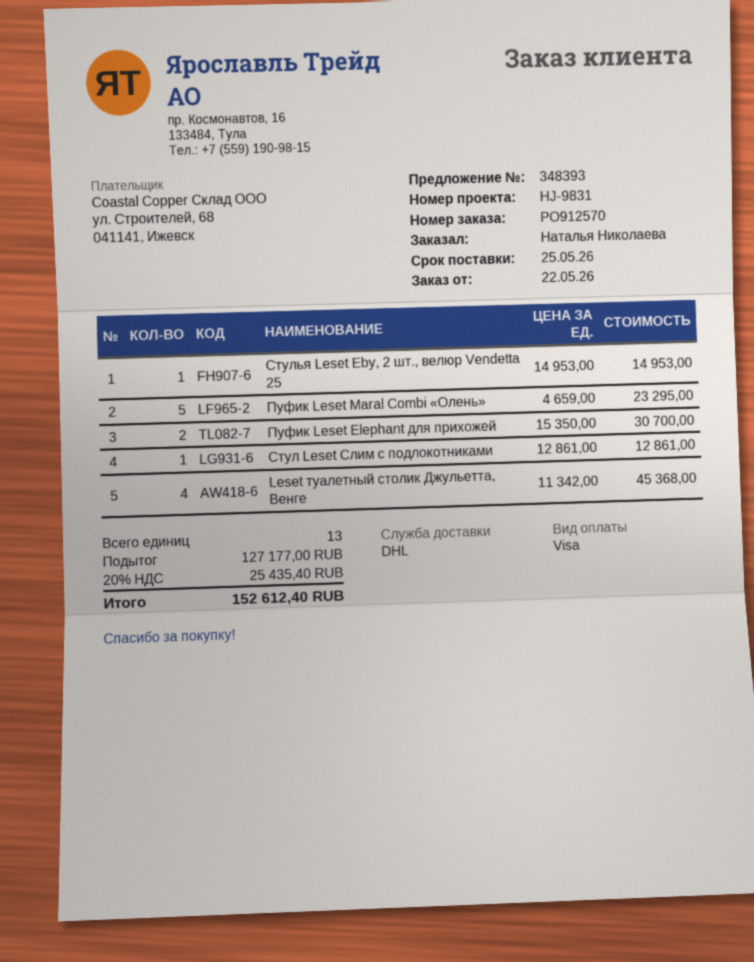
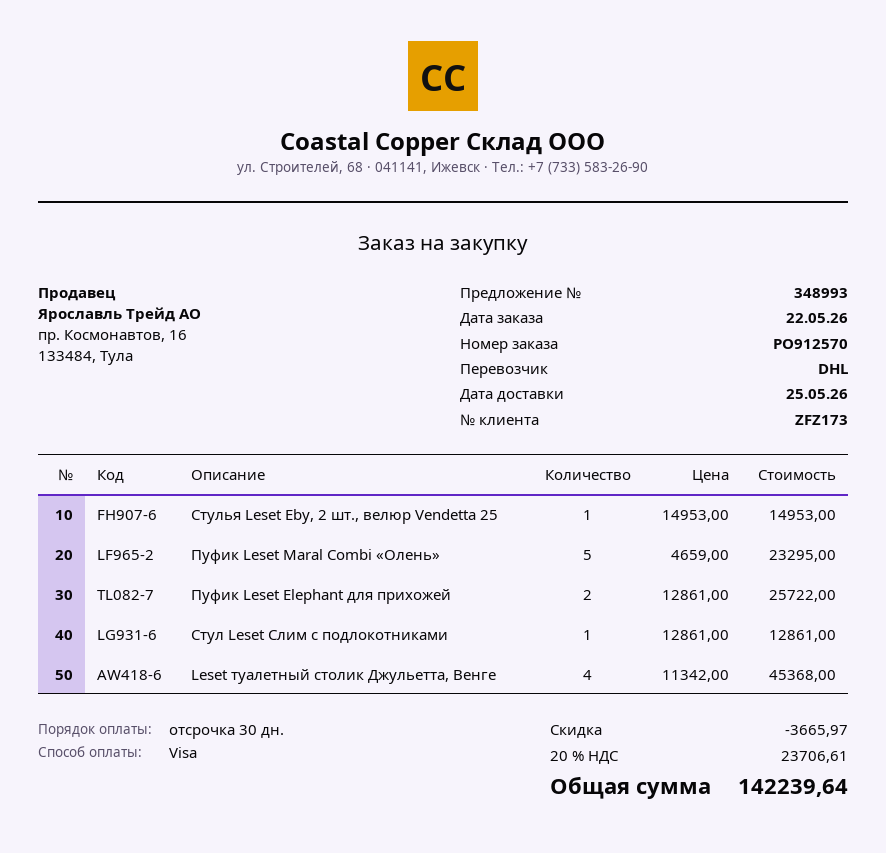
quote number: 348393 -> 348993
Пуфик Leset Elephant для прихожей: 2 x 15350.00 = 30700.00 -> 2 x 12861.00 = 25722.00
discount: none -> 3665.97
tax: 20% = 25435.40 -> 20% = 23706.61
total: 152612.40 -> 142239.64

